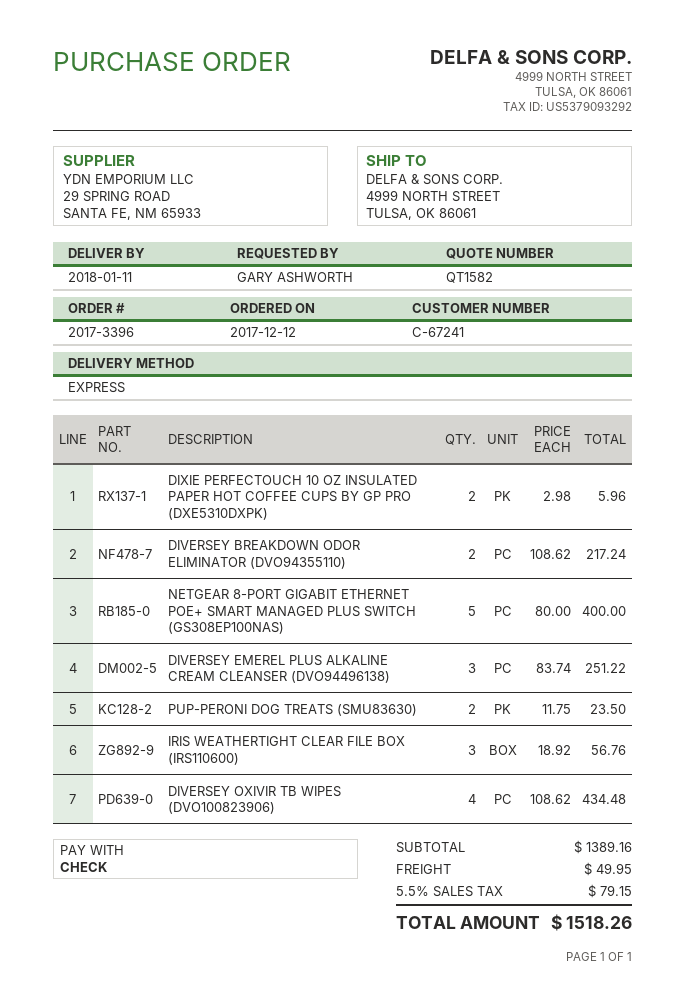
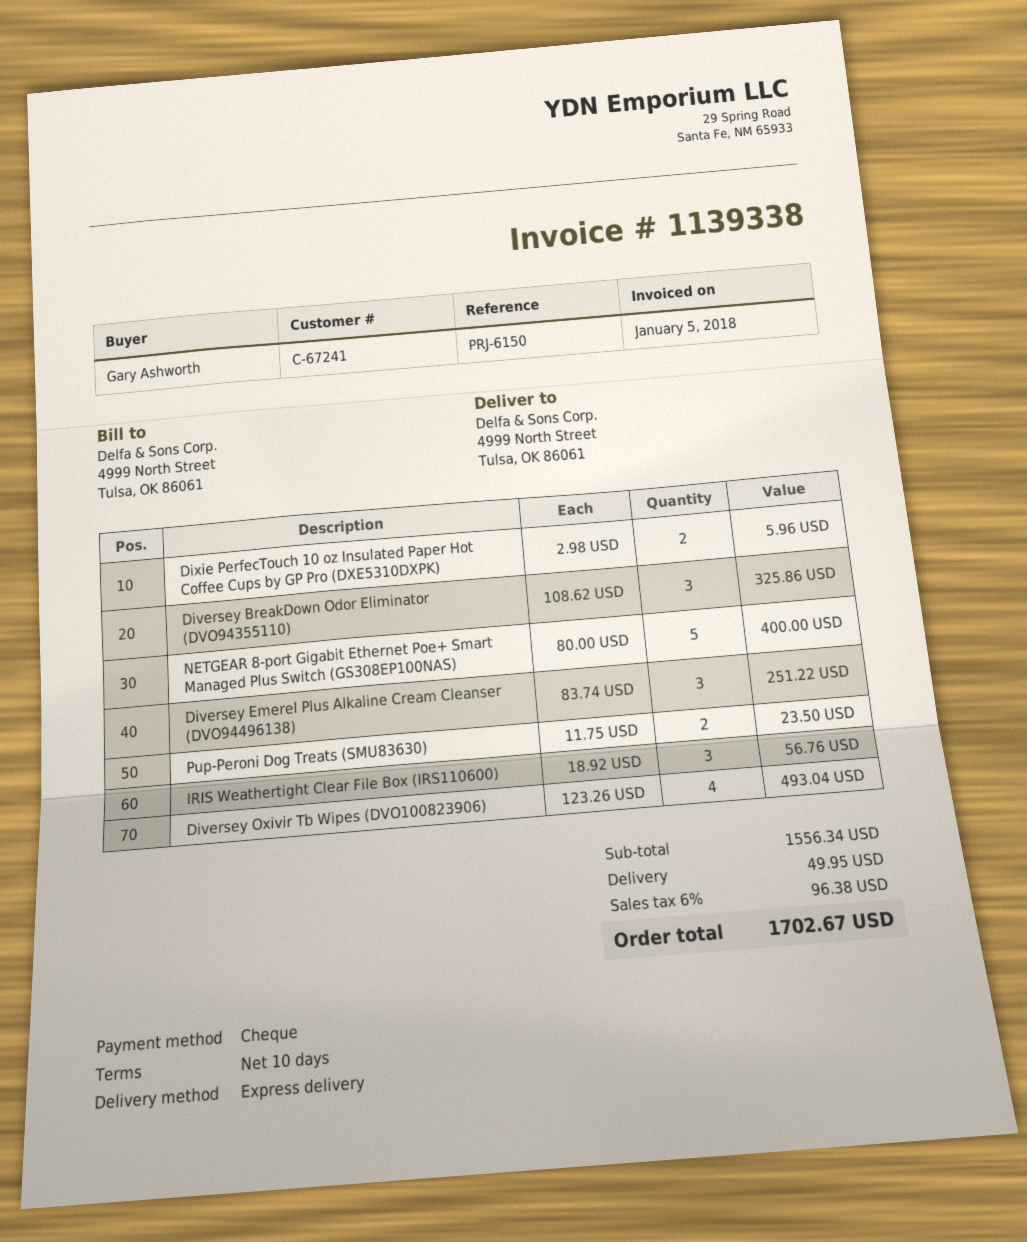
DIVERSEY BREAKDOWN ODOR ELIMINATOR (DVO94355110): 2 x 108.62 = 217.24 -> 3 x 108.62 = 325.86
DIVERSEY OXIVIR TB WIPES (DVO100823906): 4 x 108.62 = 434.48 -> 4 x 123.26 = 493.04
subtotal: 1389.16 -> 1556.34
tax: 5.5% = 79.15 -> 6% = 96.38
total: 1518.26 -> 1702.67

